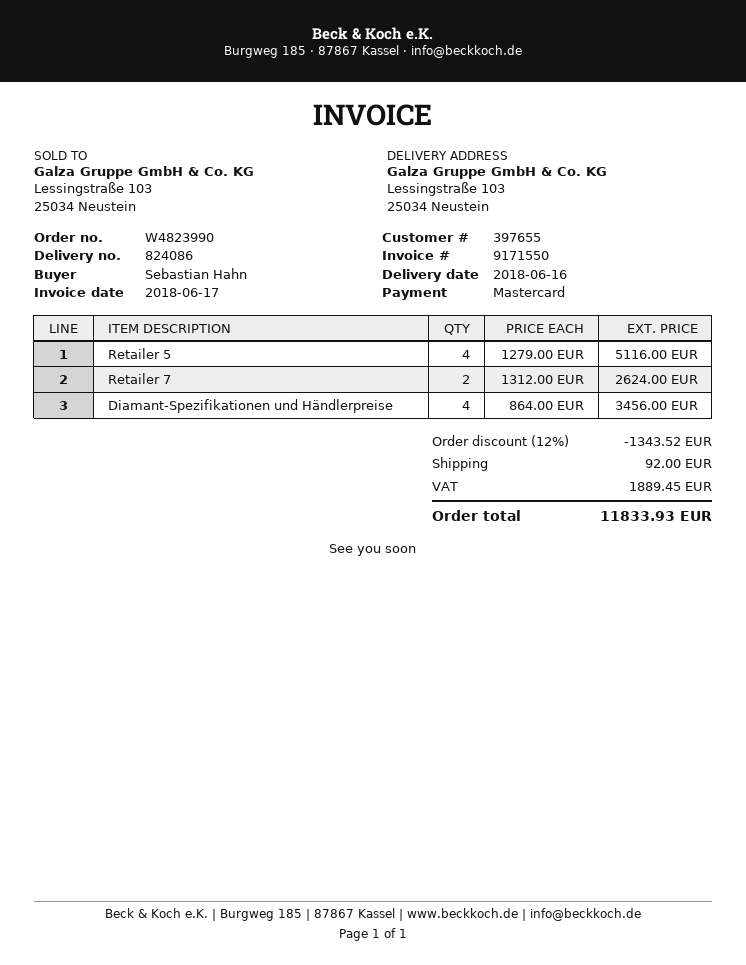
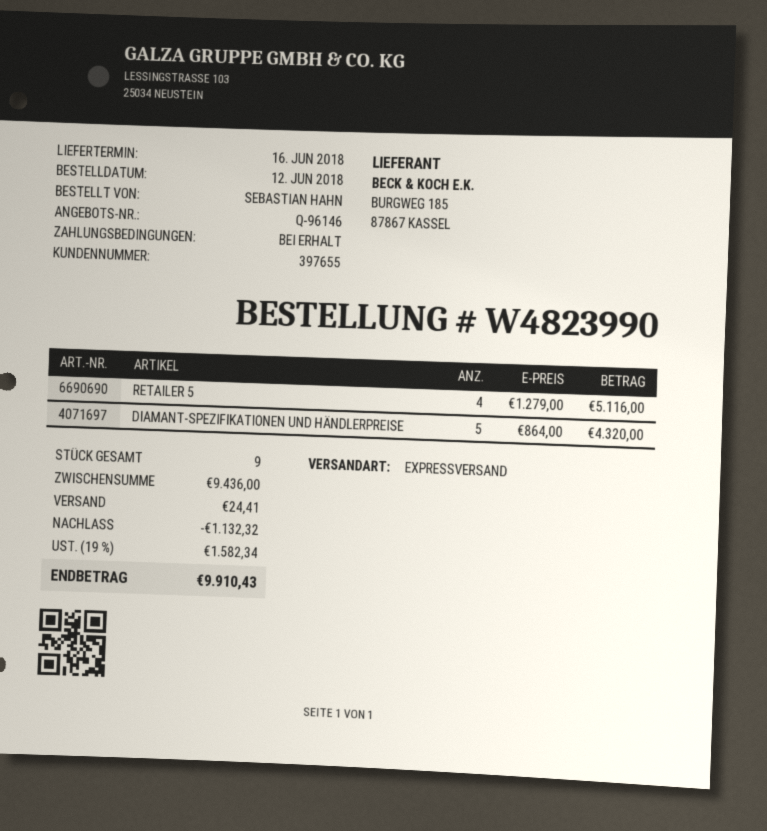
Retailer 7: 2 x 1312.00 = 2624.00 -> none
Diamant-Spezifikationen und Händlerpreise: 4 x 864.00 = 3456.00 -> 5 x 864.00 = 4320.00
discount: 1343.52 -> 1132.32
shipping: 92.00 -> 24.41
tax: 1889.45 -> 1582.34
total: 11833.93 -> 9910.43

